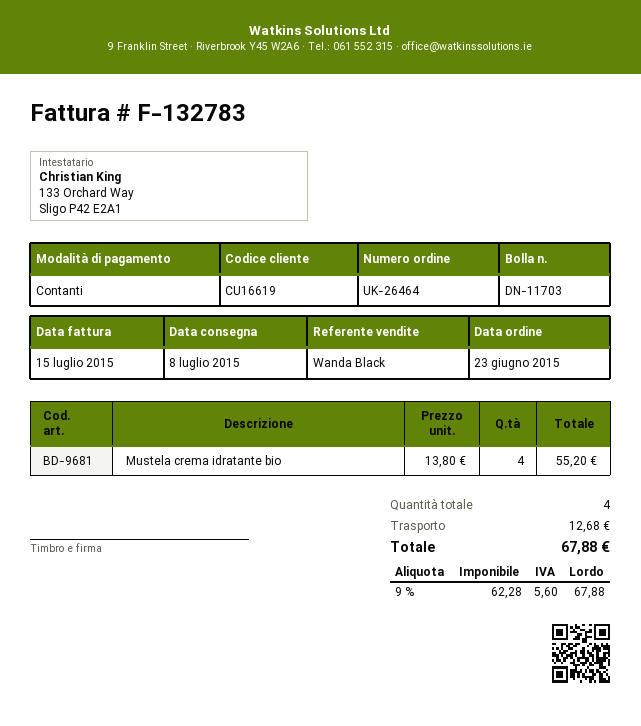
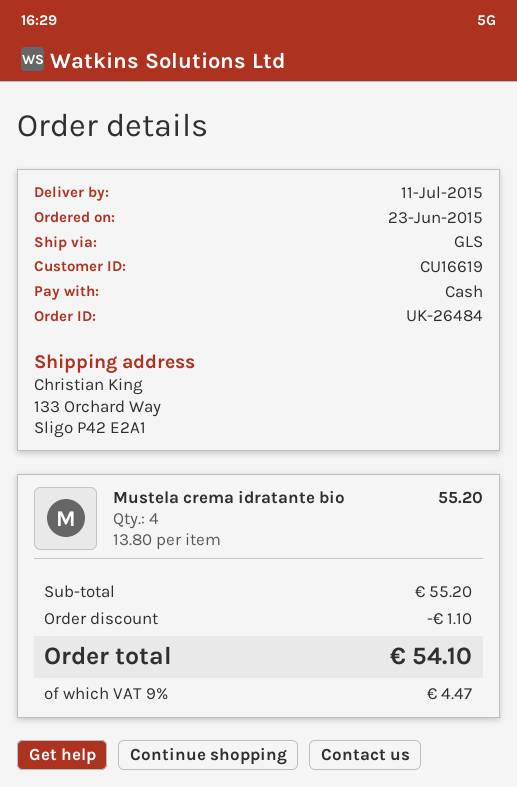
order number: UK-26464 -> UK-26484
delivery date: 2015-07-08 -> 2015-07-11
discount: none -> 1.10
shipping: 12.68 -> none
tax: 9% = 5.60 -> 9% = 4.47
total: 67.88 -> 54.10

